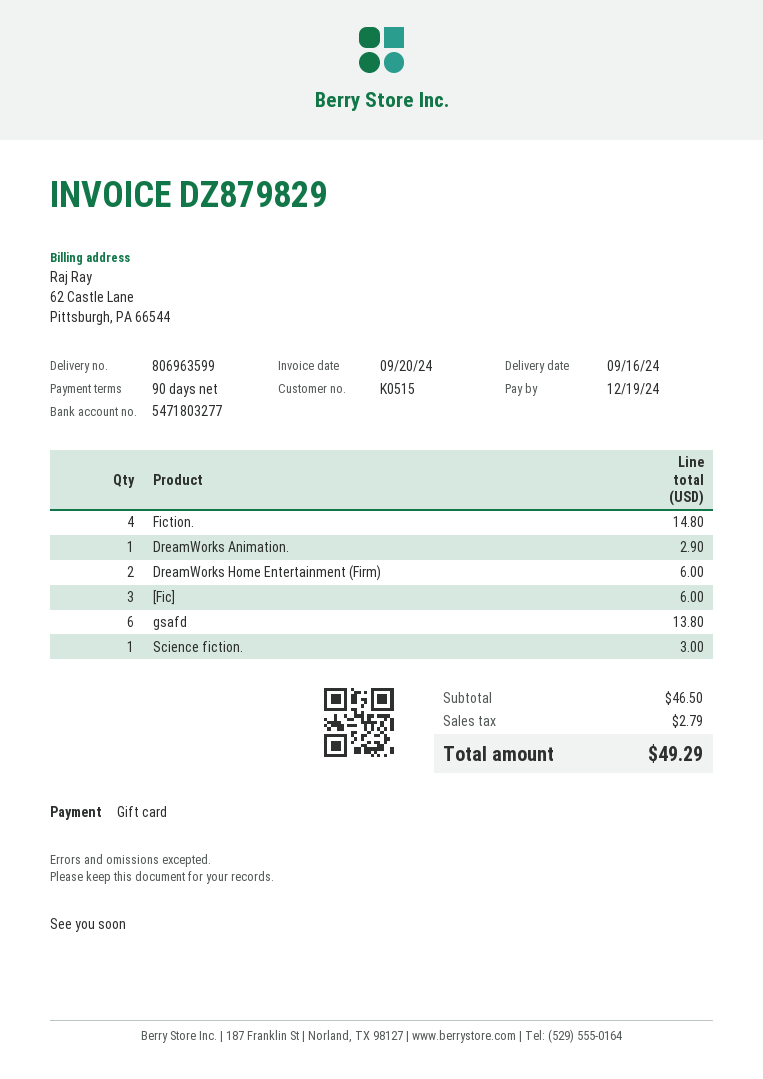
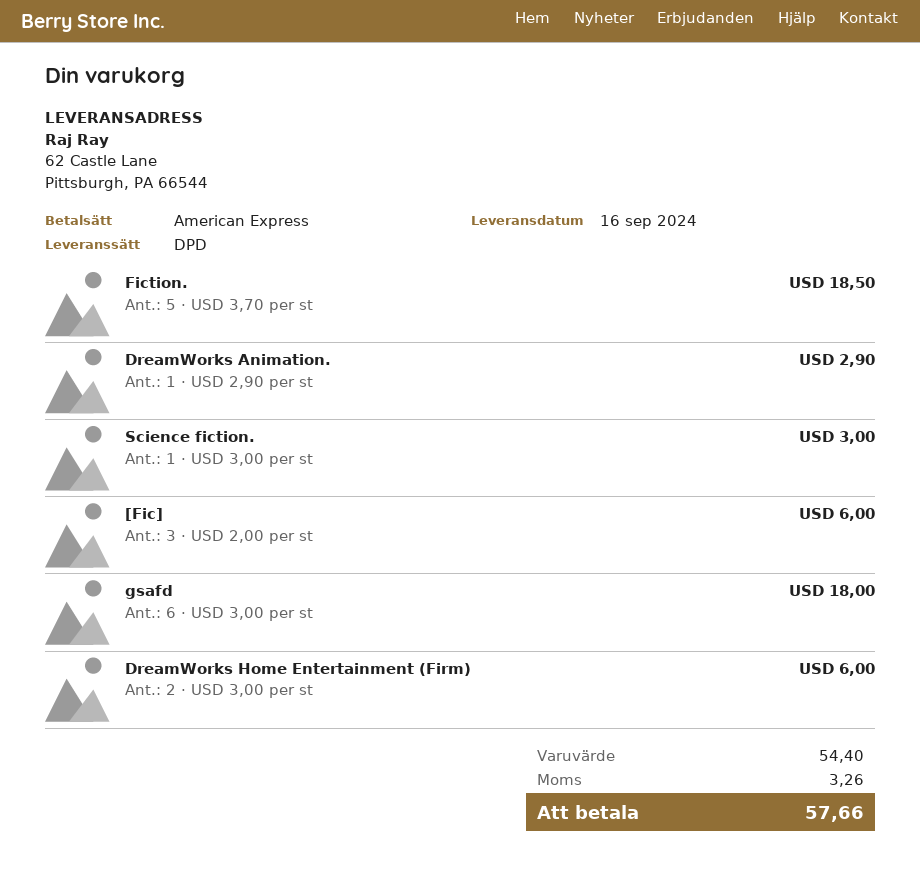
payment method: gift card -> American Express
Fiction.: 4 for 14.80 -> 5 for 18.50
gsafd: 6 for 13.80 -> 6 for 18.00
subtotal: 46.50 -> 54.40
tax: 2.79 -> 3.26
total: 49.29 -> 57.66

